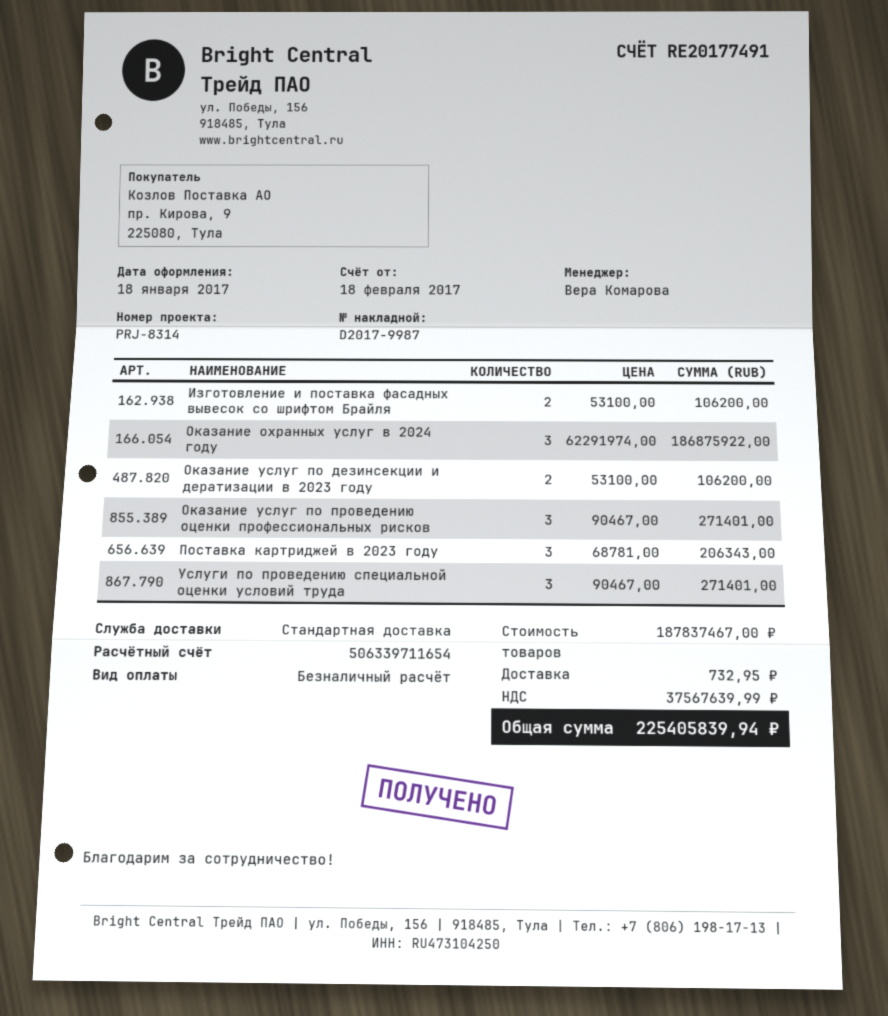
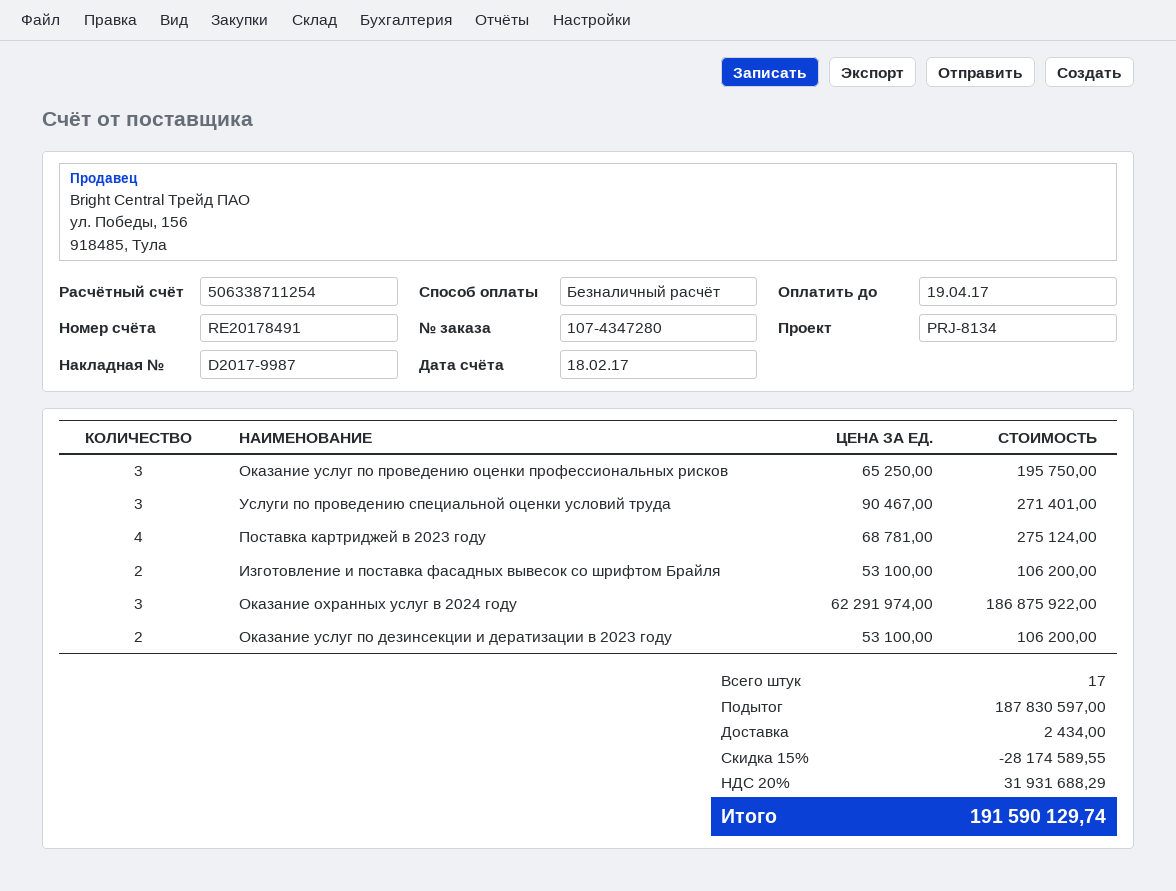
invoice number: RE20177491 -> RE20178491
reference: PRJ-8314 -> PRJ-8134
bank account: 506339711654 -> 506338711254
Оказание услуг по проведению оценки профессиональных рисков: 3 x 90467.00 = 271401.00 -> 3 x 65250.00 = 195750.00
Поставка картриджей в 2023 году: 3 x 68781.00 = 206343.00 -> 4 x 68781.00 = 275124.00
subtotal: 187837467.00 -> 187830597.00
discount: none -> 15% = 28174589.55
shipping: 732.95 -> 2434.00
tax: 37567639.99 -> 31931688.29
total: 225405839.94 -> 191590129.74

